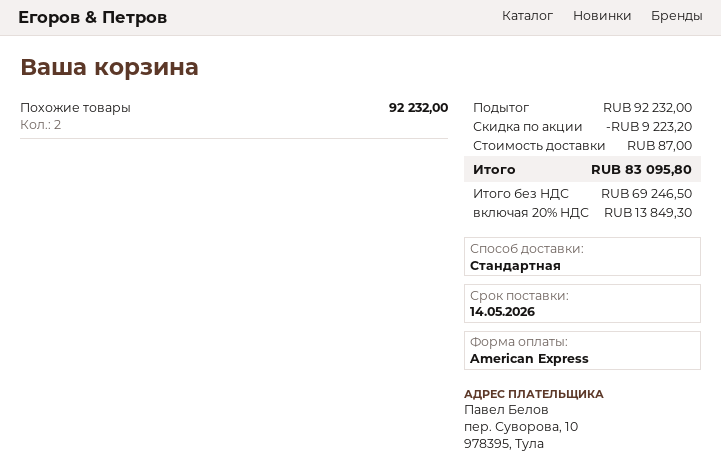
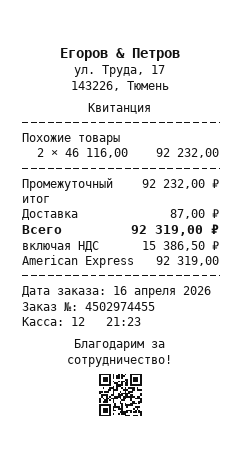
discount: 9223.20 -> none
tax: 13849.30 -> 15386.50
total: 83095.80 -> 92319.00

